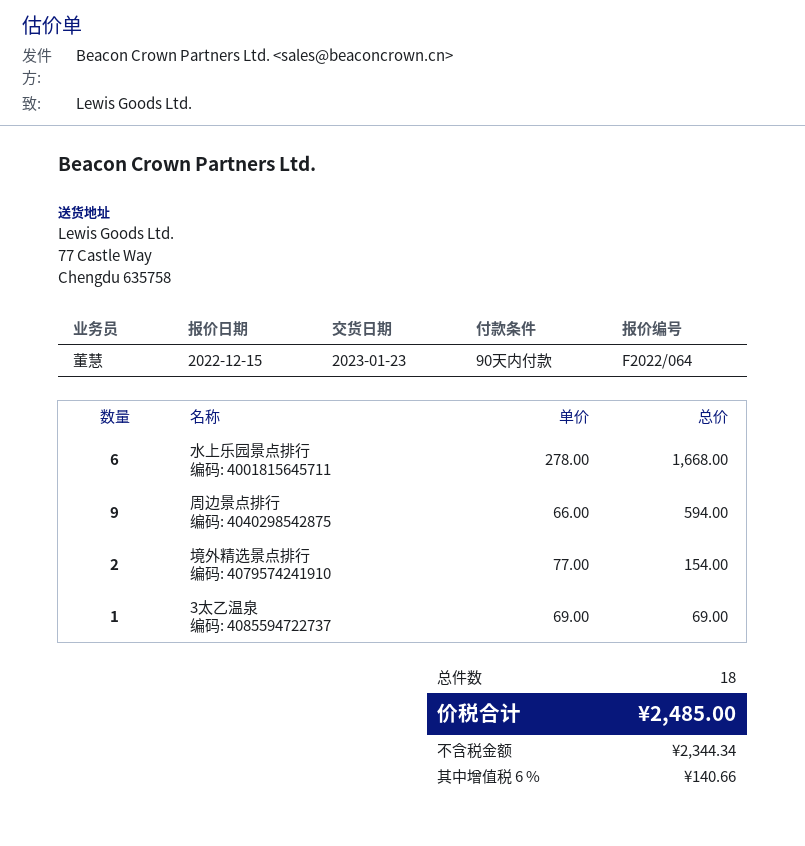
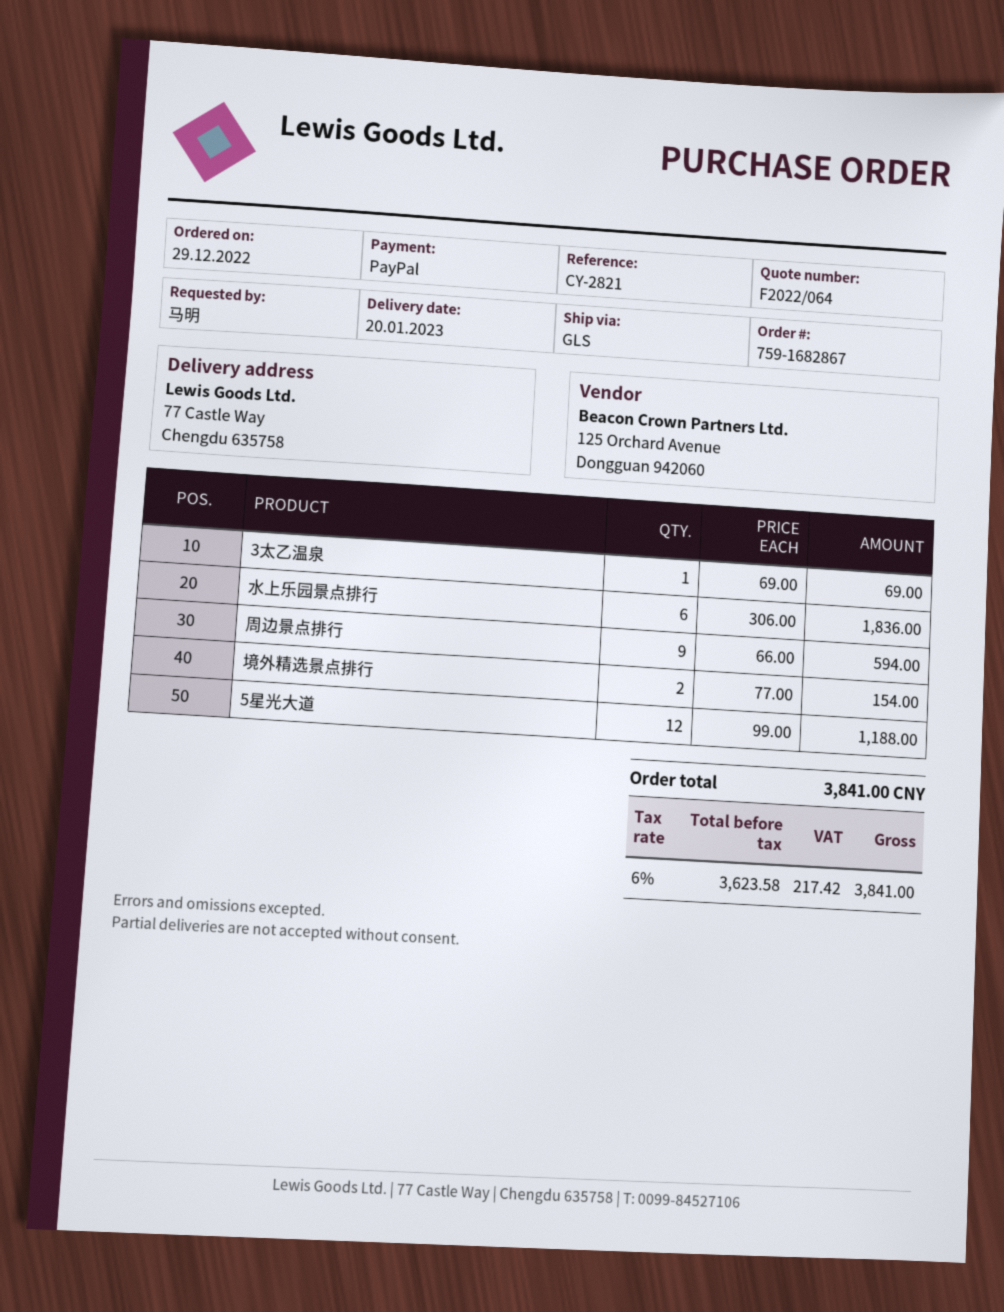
delivery date: 2023-01-23 -> 2023-01-20
水上乐园景点排行: 6 x 278.00 = 1668.00 -> 6 x 306.00 = 1836.00
5星光大道: none -> 12 x 99.00 = 1188.00
net: 2344.34 -> 3623.58
tax: 6% = 140.66 -> 6% = 217.42
total: 2485.00 -> 3841.00

